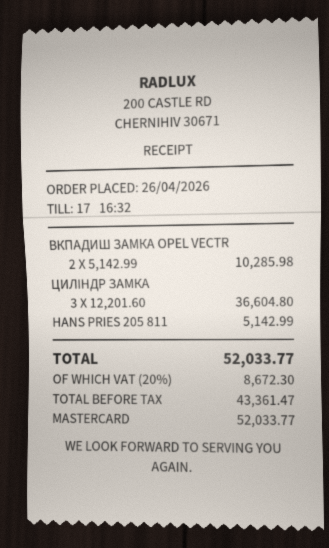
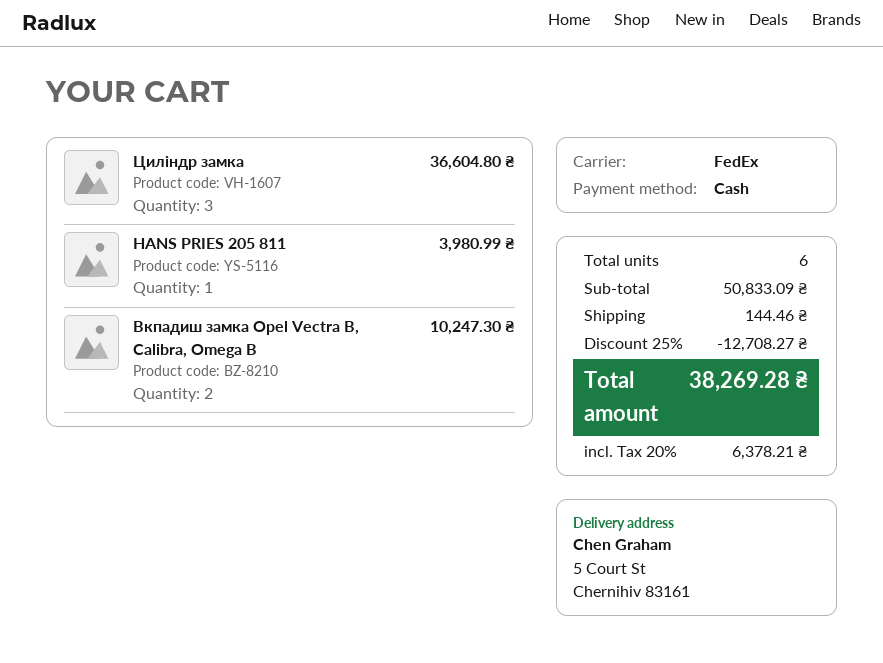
payment method: Mastercard -> cash
ВКПАДИШ ЗАМКА OPEL VECTR: 2 for 10285.98 -> 2 for 10247.30
HANS PRIES 205 811: 1 for 5142.99 -> 1 for 3980.99
discount: none -> 25% = 12708.27
shipping: none -> 144.46
tax: 20% = 8672.30 -> 20% = 6378.21
total: 52033.77 -> 38269.28

